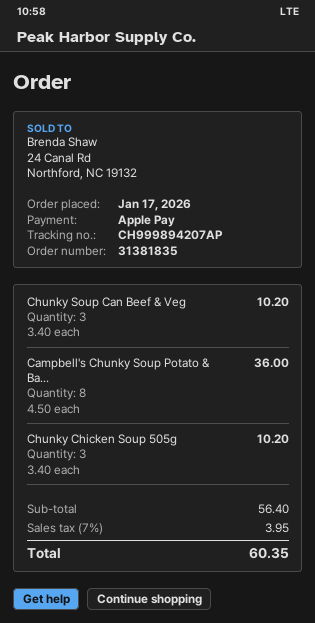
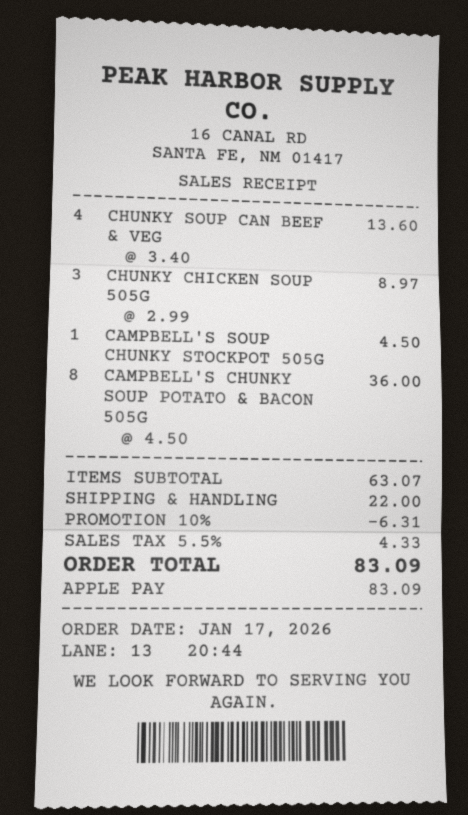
Chunky Soup Can Beef & Veg: 3 x 3.40 = 10.20 -> 4 x 3.40 = 13.60
Chunky Chicken Soup 505g: 3 x 3.40 = 10.20 -> 3 x 2.99 = 8.97
CAMPBELL'S SOUP CHUNKY STOCKPOT 505G: none -> 1 x 4.50 = 4.50
subtotal: 56.40 -> 63.07
discount: none -> 10% = 6.31
shipping: none -> 22.00
tax: 7% = 3.95 -> 5.5% = 4.33
total: 60.35 -> 83.09

